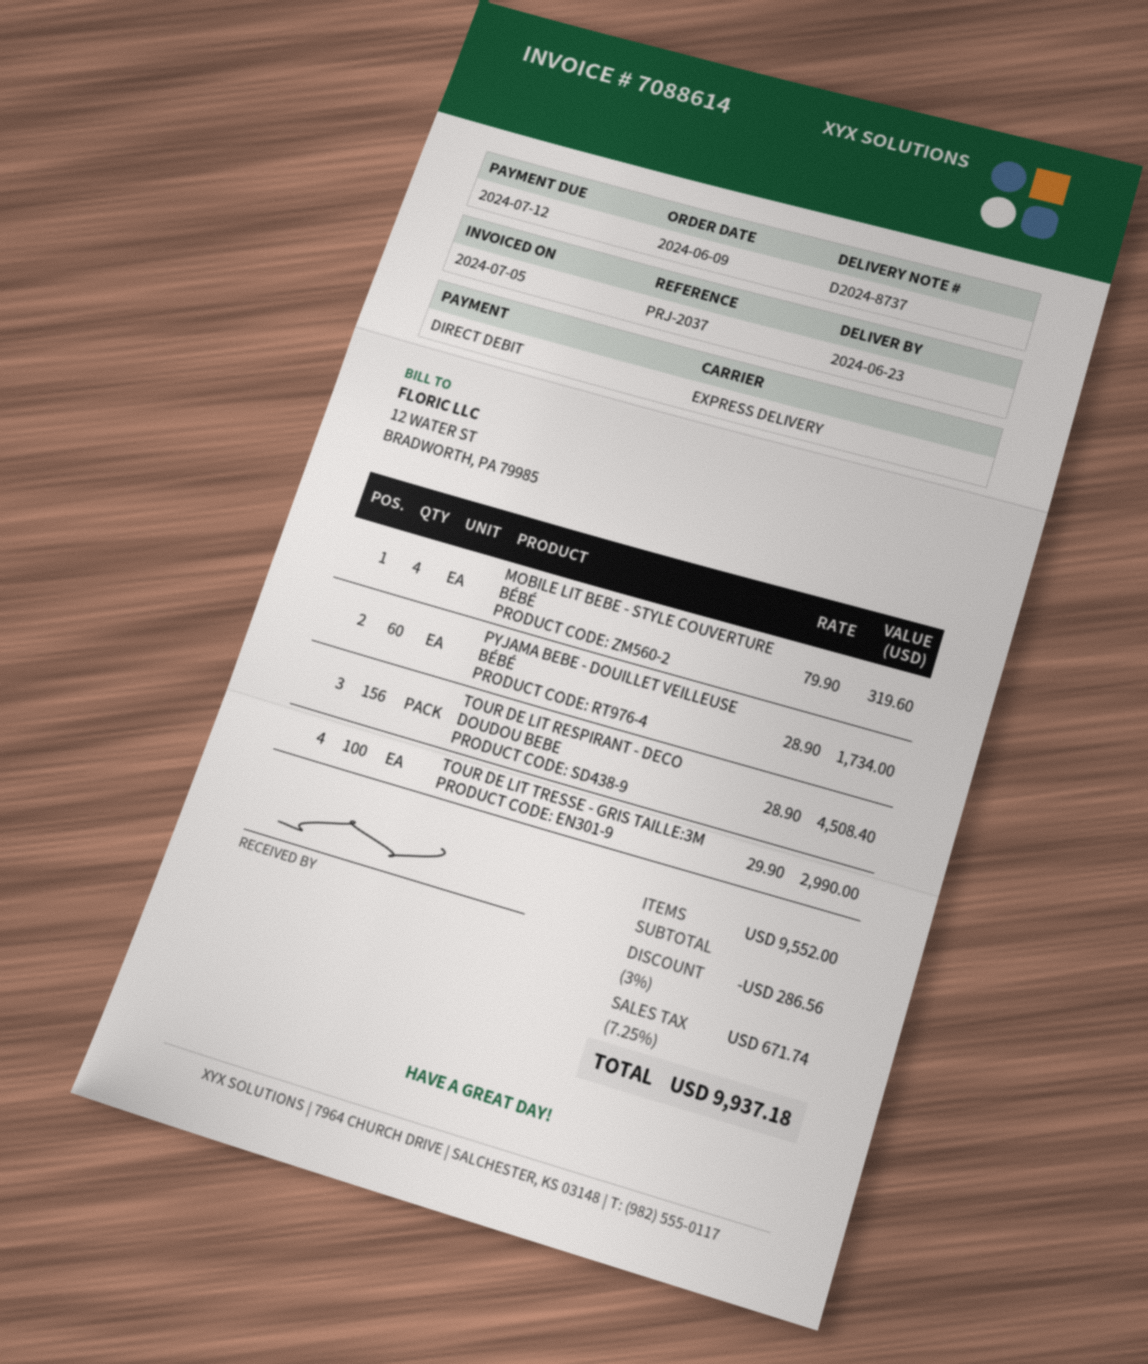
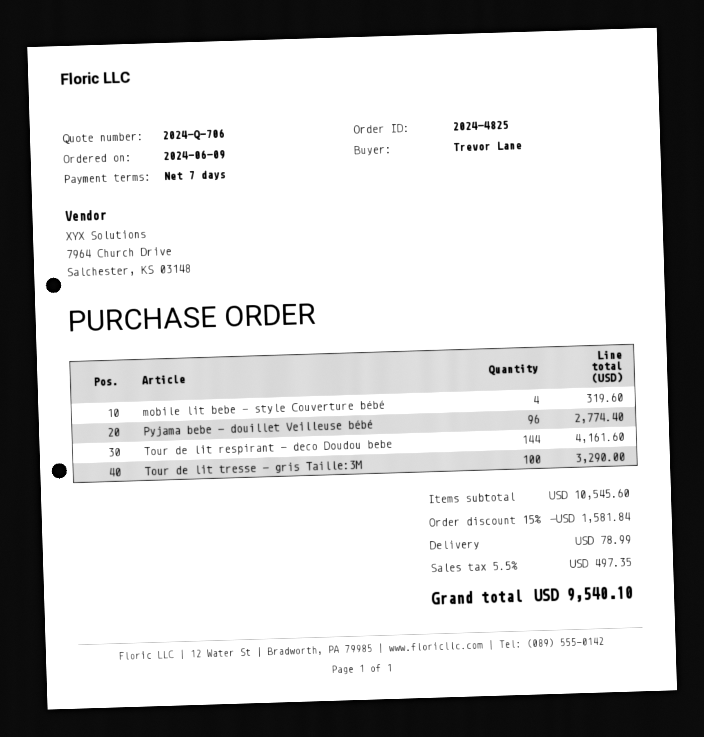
PYJAMA BEBE - DOUILLET VEILLEUSE BÉBÉ: 60 for 1734.00 -> 96 for 2774.40
TOUR DE LIT RESPIRANT - DECO DOUDOU BEBE: 156 for 4508.40 -> 144 for 4161.60
TOUR DE LIT TRESSE - GRIS TAILLE:3M: 100 for 2990.00 -> 100 for 3290.00
subtotal: 9552.00 -> 10545.60
discount: 3% = 286.56 -> 15% = 1581.84
shipping: none -> 78.99
tax: 7.25% = 671.74 -> 5.5% = 497.35
total: 9937.18 -> 9540.10

